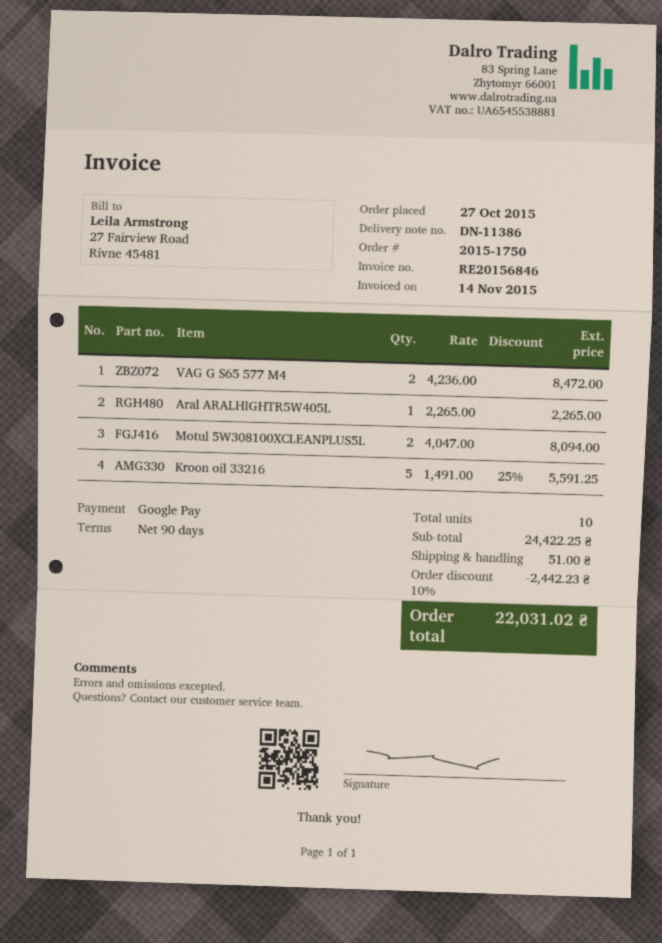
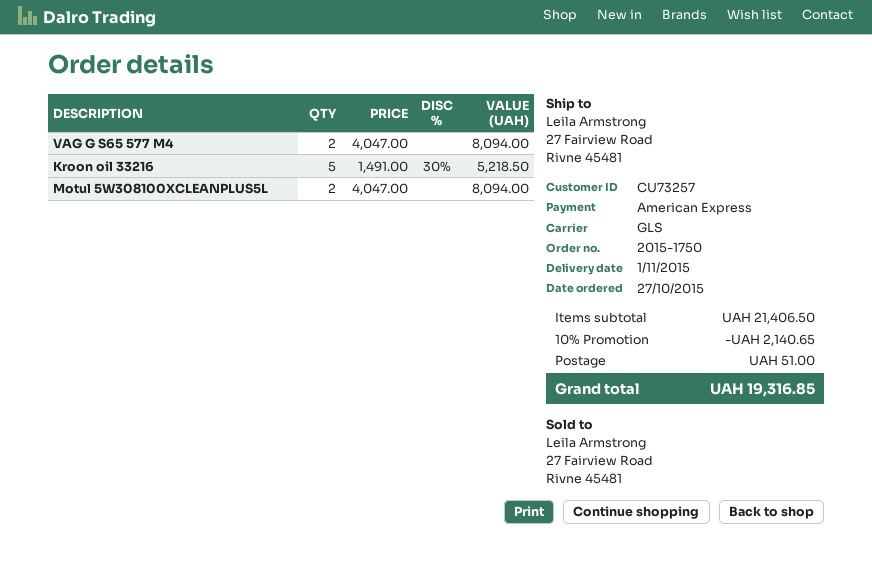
payment method: Google Pay -> American Express
VAG G S65 577 M4: 2 x 4236.00 = 8472.00 -> 2 x 4047.00 = 8094.00
Aral ARALHIGHTR5W405L: 1 x 2265.00 = 2265.00 -> none
Kroon oil 33216: 5 x 1491.00 - 25% = 5591.25 -> 5 x 1491.00 - 30% = 5218.50
subtotal: 24422.25 -> 21406.50
discount: 10% = 2442.23 -> 10% = 2140.65
total: 22031.02 -> 19316.85

